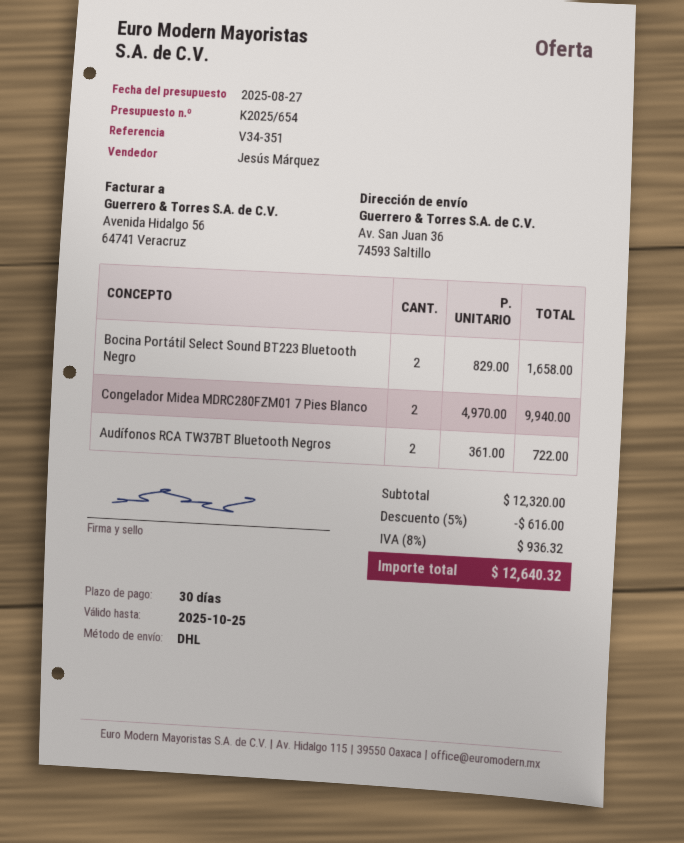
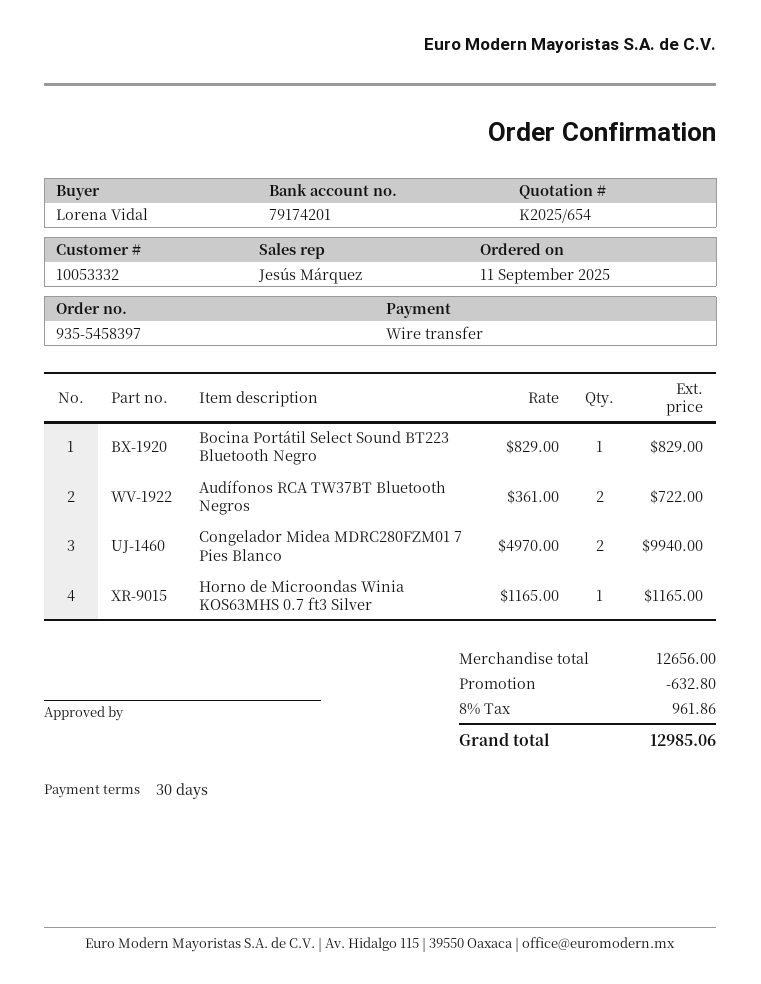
Bocina Portátil Select Sound BT223 Bluetooth Negro: 2 x 829.00 = 1658.00 -> 1 x 829.00 = 829.00
Horno de Microondas Winia KOS63MHS 0.7 ft3 Silver: none -> 1 x 1165.00 = 1165.00
subtotal: 12320.00 -> 12656.00
discount: 616.00 -> 632.80
tax: 8% = 936.32 -> 8% = 961.86
total: 12640.32 -> 12985.06

